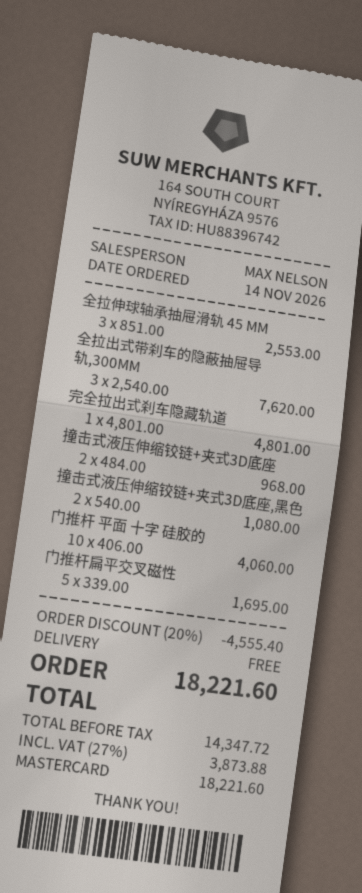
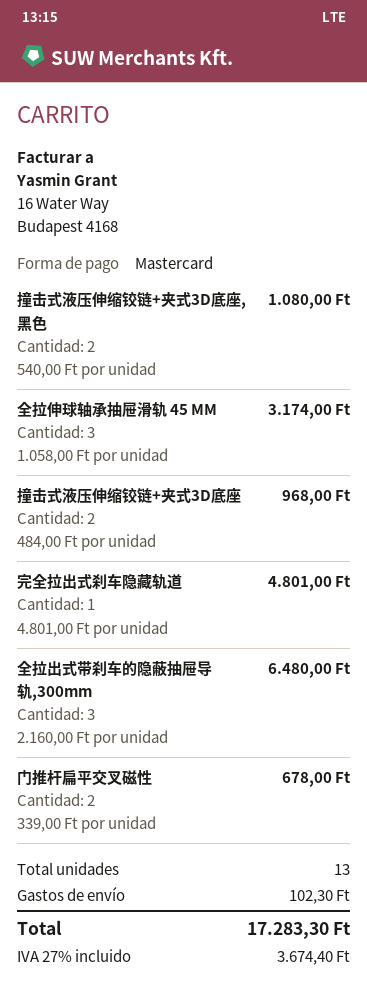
全拉伸球轴承抽屉滑轨 45 MM: 3 x 851.00 = 2553.00 -> 3 x 1058.00 = 3174.00
全拉出式带刹车的隐蔽抽屉导轨,300MM: 3 x 2540.00 = 7620.00 -> 3 x 2160.00 = 6480.00
门推杆 平面 十字 硅胶的: 10 x 406.00 = 4060.00 -> none
门推杆扁平交叉磁性: 5 x 339.00 = 1695.00 -> 2 x 339.00 = 678.00
discount: 20% = 4555.40 -> none
shipping: 0.00 -> 102.30
tax: 27% = 3873.88 -> 27% = 3674.40
total: 18221.60 -> 17283.30

